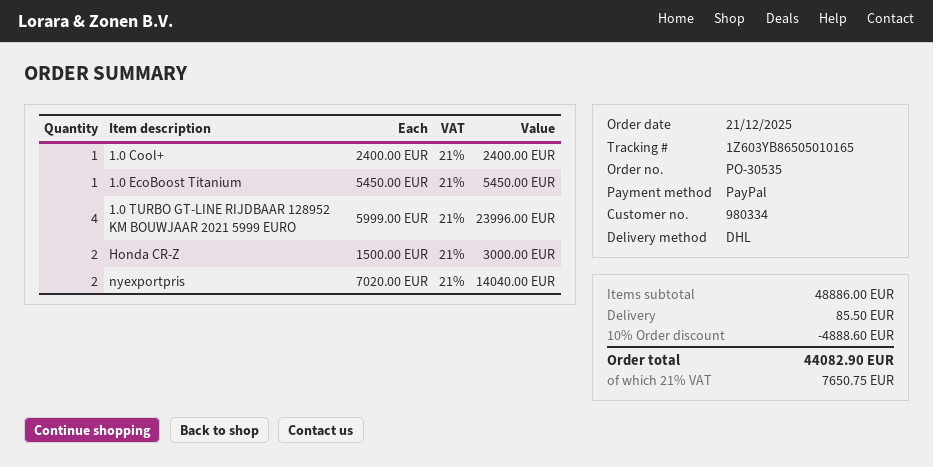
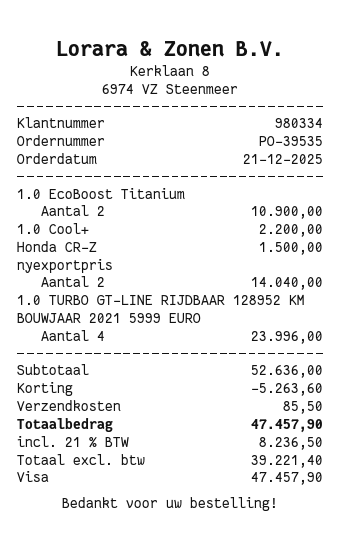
order number: PO-30535 -> PO-39535
payment method: PayPal -> Visa
1.0 Cool+: 1 for 2400.00 -> 1 for 2200.00
1.0 EcoBoost Titanium: 1 for 5450.00 -> 2 for 10900.00
Honda CR‑Z: 2 for 3000.00 -> 1 for 1500.00
subtotal: 48886.00 -> 52636.00
discount: 4888.60 -> 5263.60
tax: 21% = 7650.75 -> 21% = 8236.50
total: 44082.90 -> 47457.90

